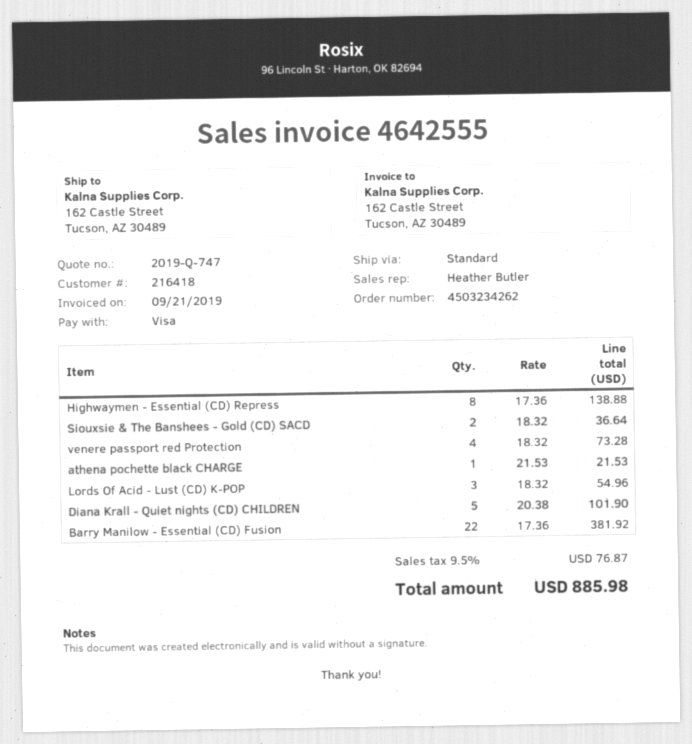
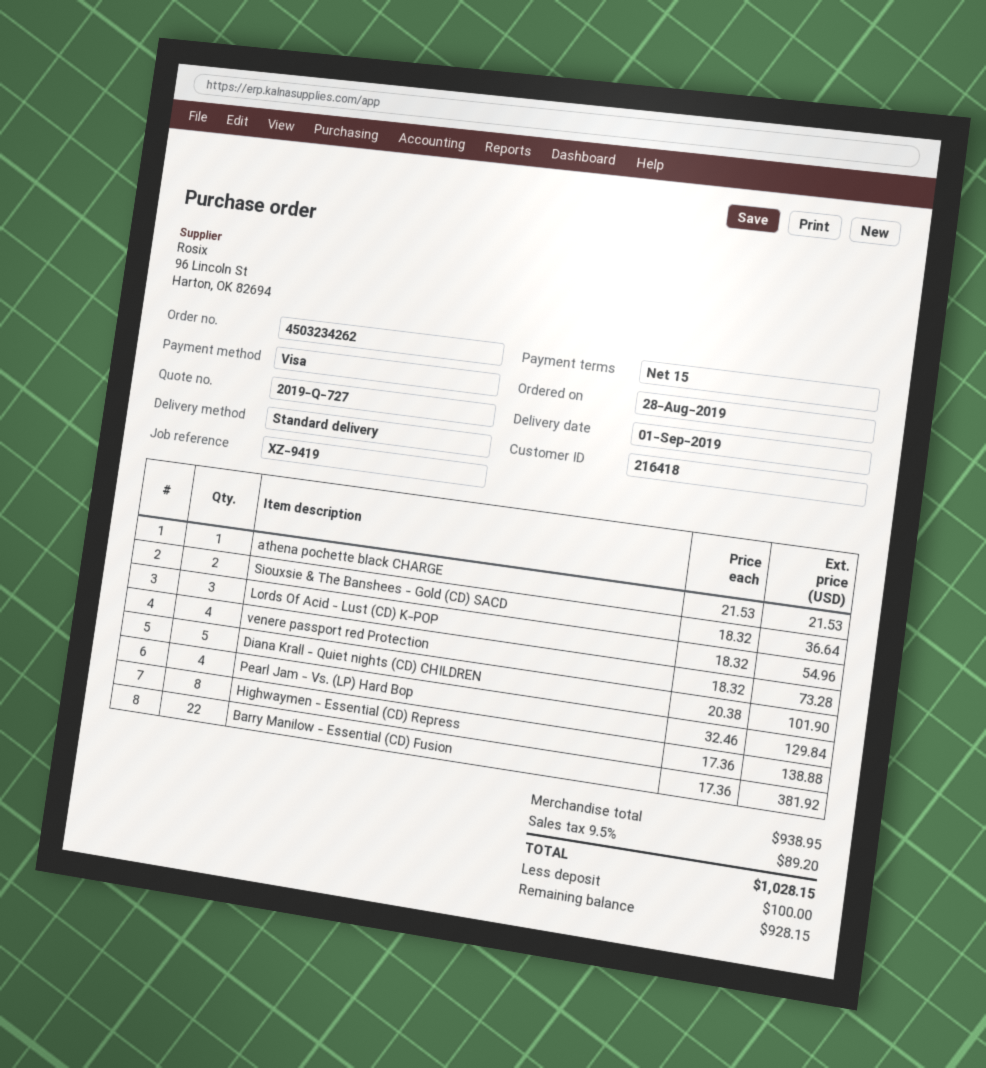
quote number: 2019-Q-747 -> 2019-Q-727
Pearl Jam - Vs. (LP) Hard Bop: none -> 4 x 32.46 = 129.84
tax: 9.5% = 76.87 -> 9.5% = 89.20
total: 885.98 -> 1028.15

